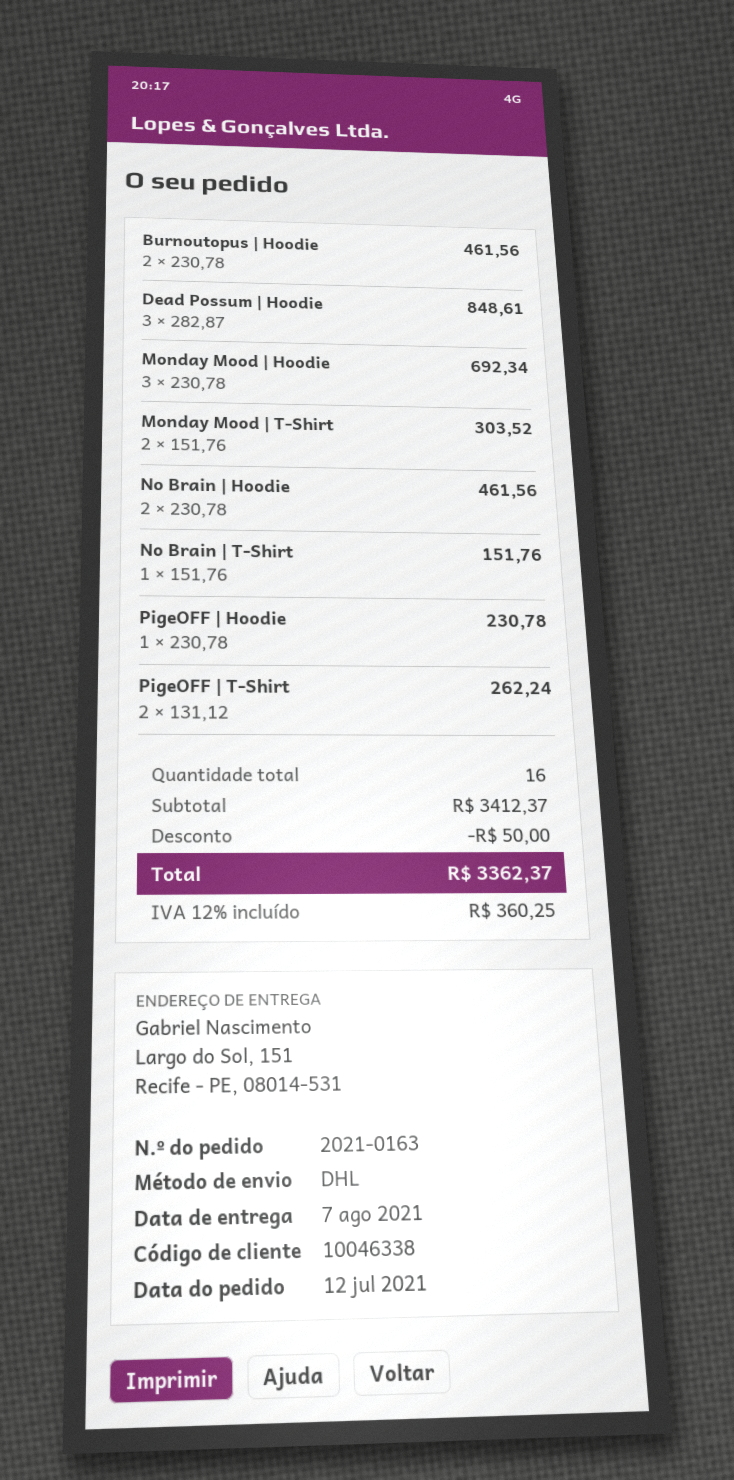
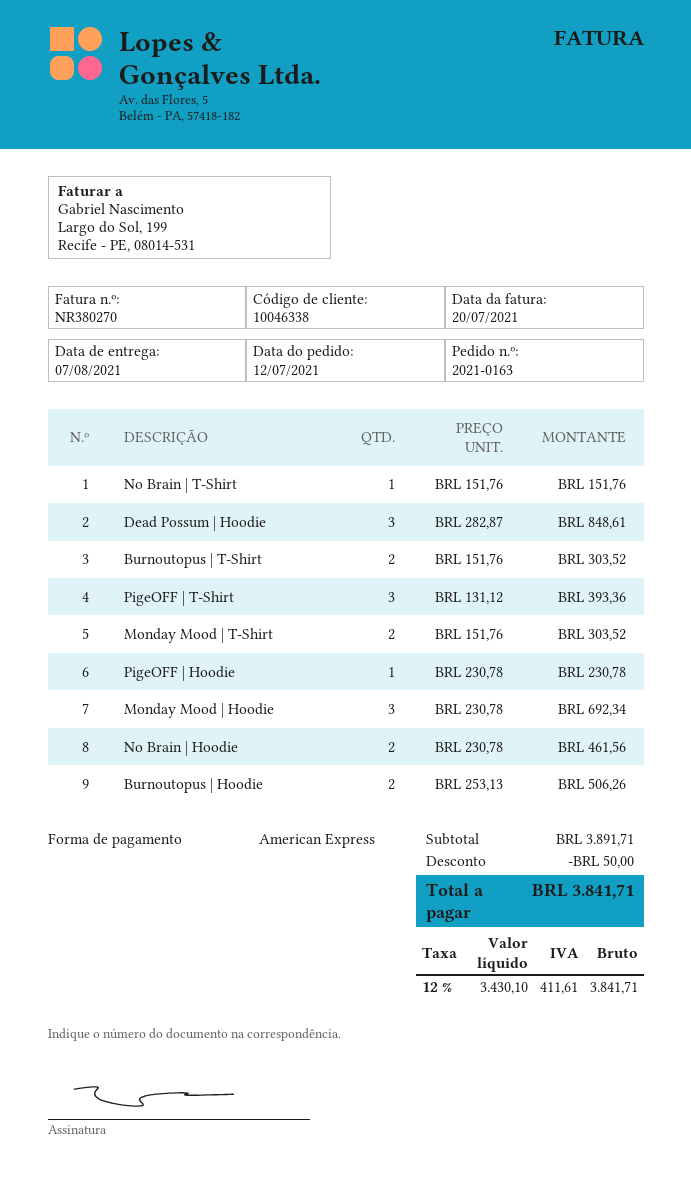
Burnoutopus | Hoodie: 2 x 230.78 = 461.56 -> 2 x 253.13 = 506.26
PigeOFF | T-Shirt: 2 x 131.12 = 262.24 -> 3 x 131.12 = 393.36
Burnoutopus | T-Shirt: none -> 2 x 151.76 = 303.52
subtotal: 3412.37 -> 3891.71
tax: 12% = 360.25 -> 12% = 411.61
total: 3362.37 -> 3841.71

